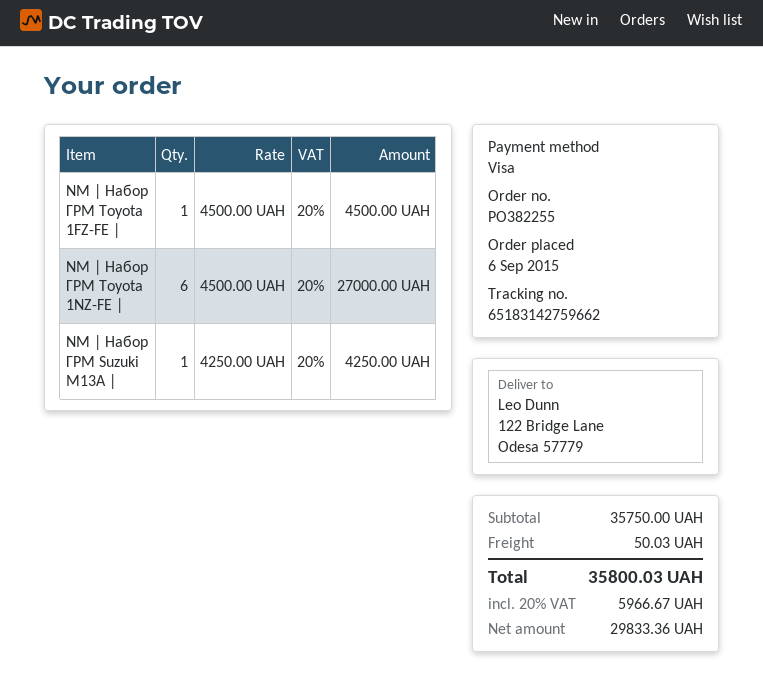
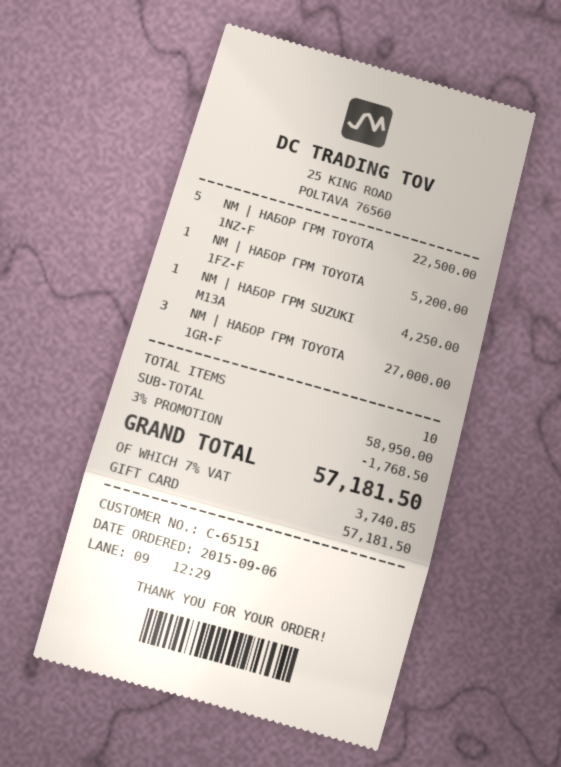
payment method: Visa -> gift card
NM | Набор ГРМ Toyota 1FZ-FE |: 1 for 4500.00 -> 1 for 5200.00
NM | Набор ГРМ Toyota 1NZ-FE |: 6 for 27000.00 -> 5 for 22500.00
NM | НАБОР ГРМ TOYOTA 1GR-F: none -> 3 for 27000.00
subtotal: 35750.00 -> 58950.00
discount: none -> 3% = 1768.50
shipping: 50.03 -> none
tax: 20% = 5966.67 -> 7% = 3740.85
total: 35800.03 -> 57181.50

